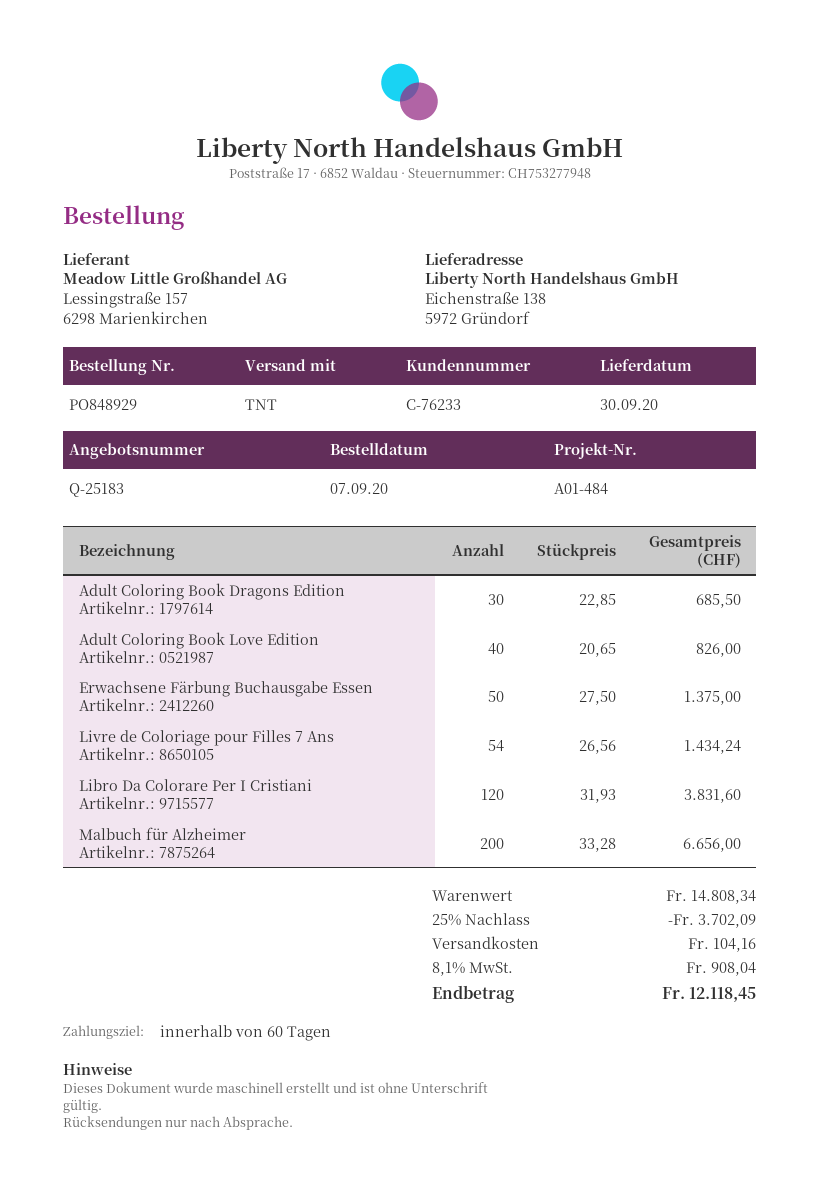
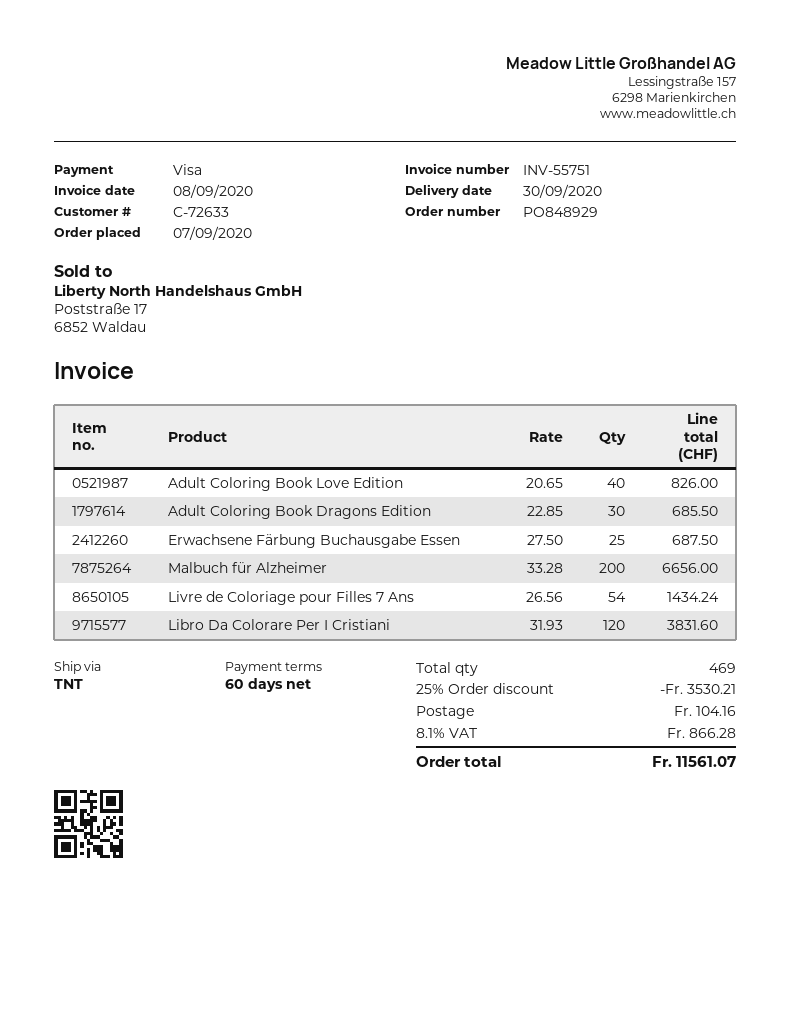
customer number: C-76233 -> C-72633
Erwachsene Färbung Buchausgabe Essen: 50 x 27.50 = 1375.00 -> 25 x 27.50 = 687.50
discount: 25% = 3702.09 -> 25% = 3530.21
tax: 8.1% = 908.04 -> 8.1% = 866.28
total: 12118.45 -> 11561.07

